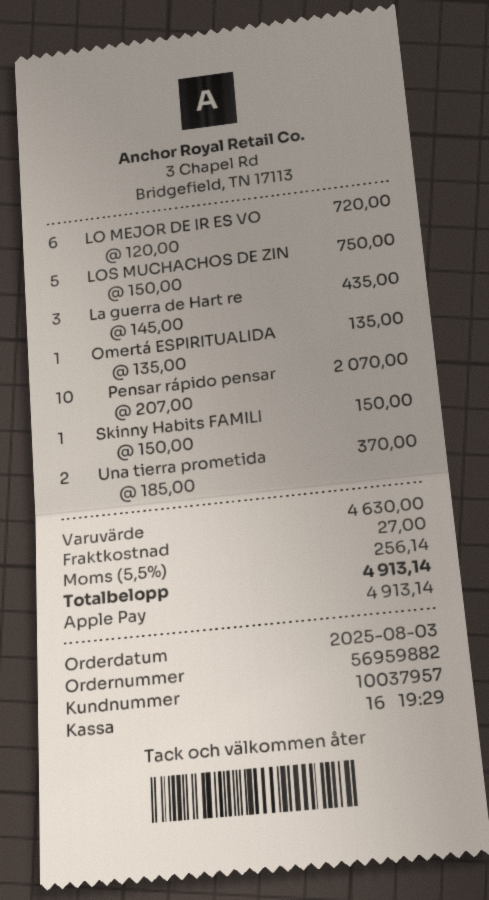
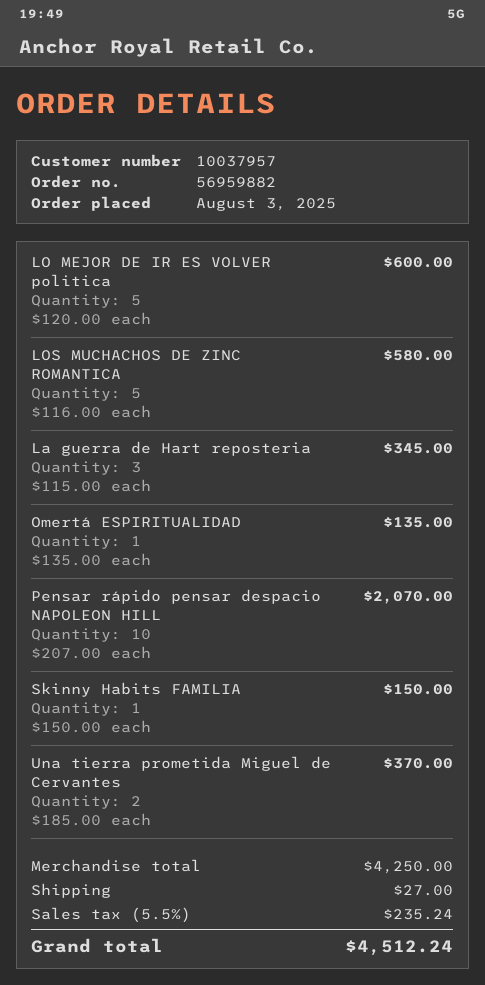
LO MEJOR DE IR ES VO: 6 x 120.00 = 720.00 -> 5 x 120.00 = 600.00
LOS MUCHACHOS DE ZIN: 5 x 150.00 = 750.00 -> 5 x 116.00 = 580.00
La guerra de Hart re: 3 x 145.00 = 435.00 -> 3 x 115.00 = 345.00
subtotal: 4630.00 -> 4250.00
tax: 5.5% = 256.14 -> 5.5% = 235.24
total: 4913.14 -> 4512.24

